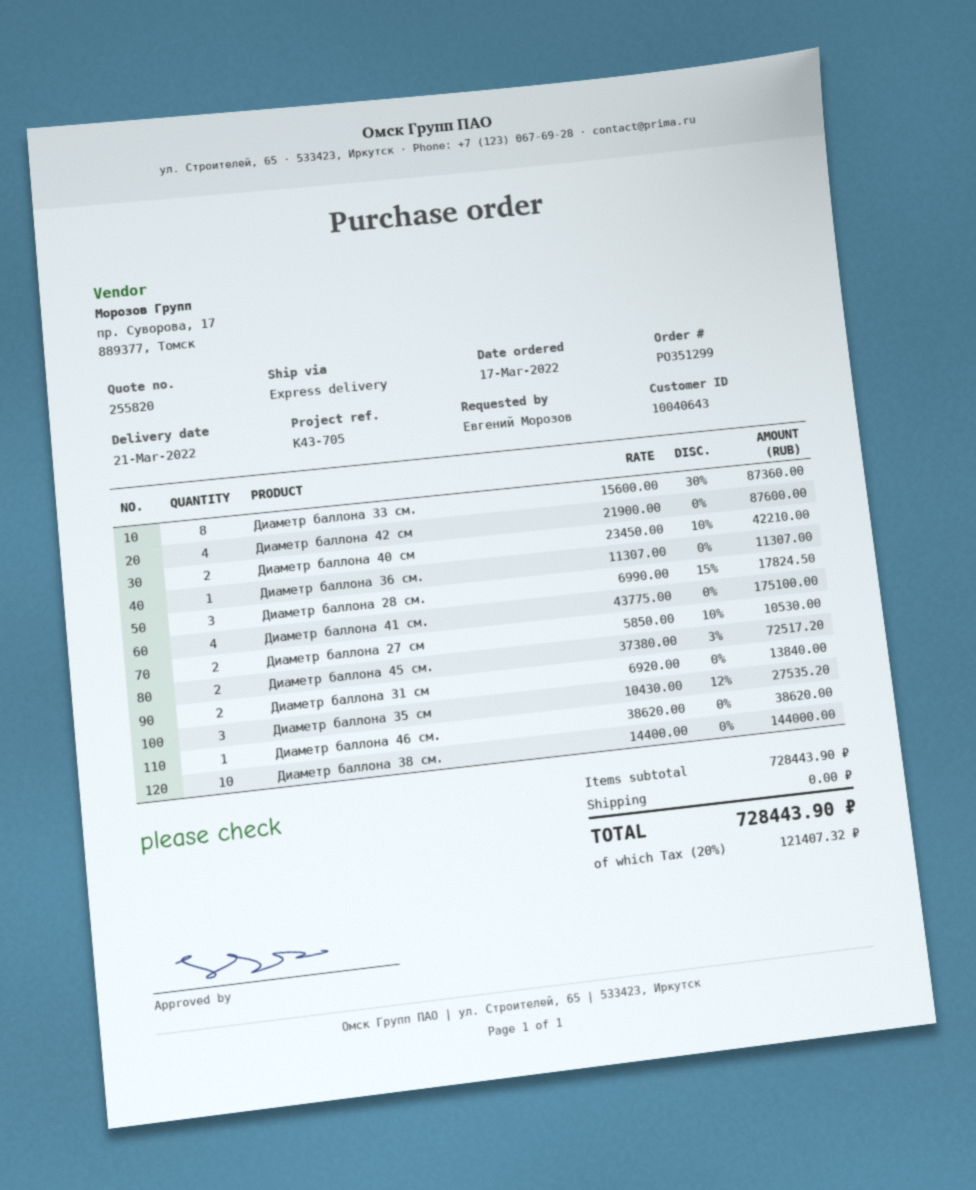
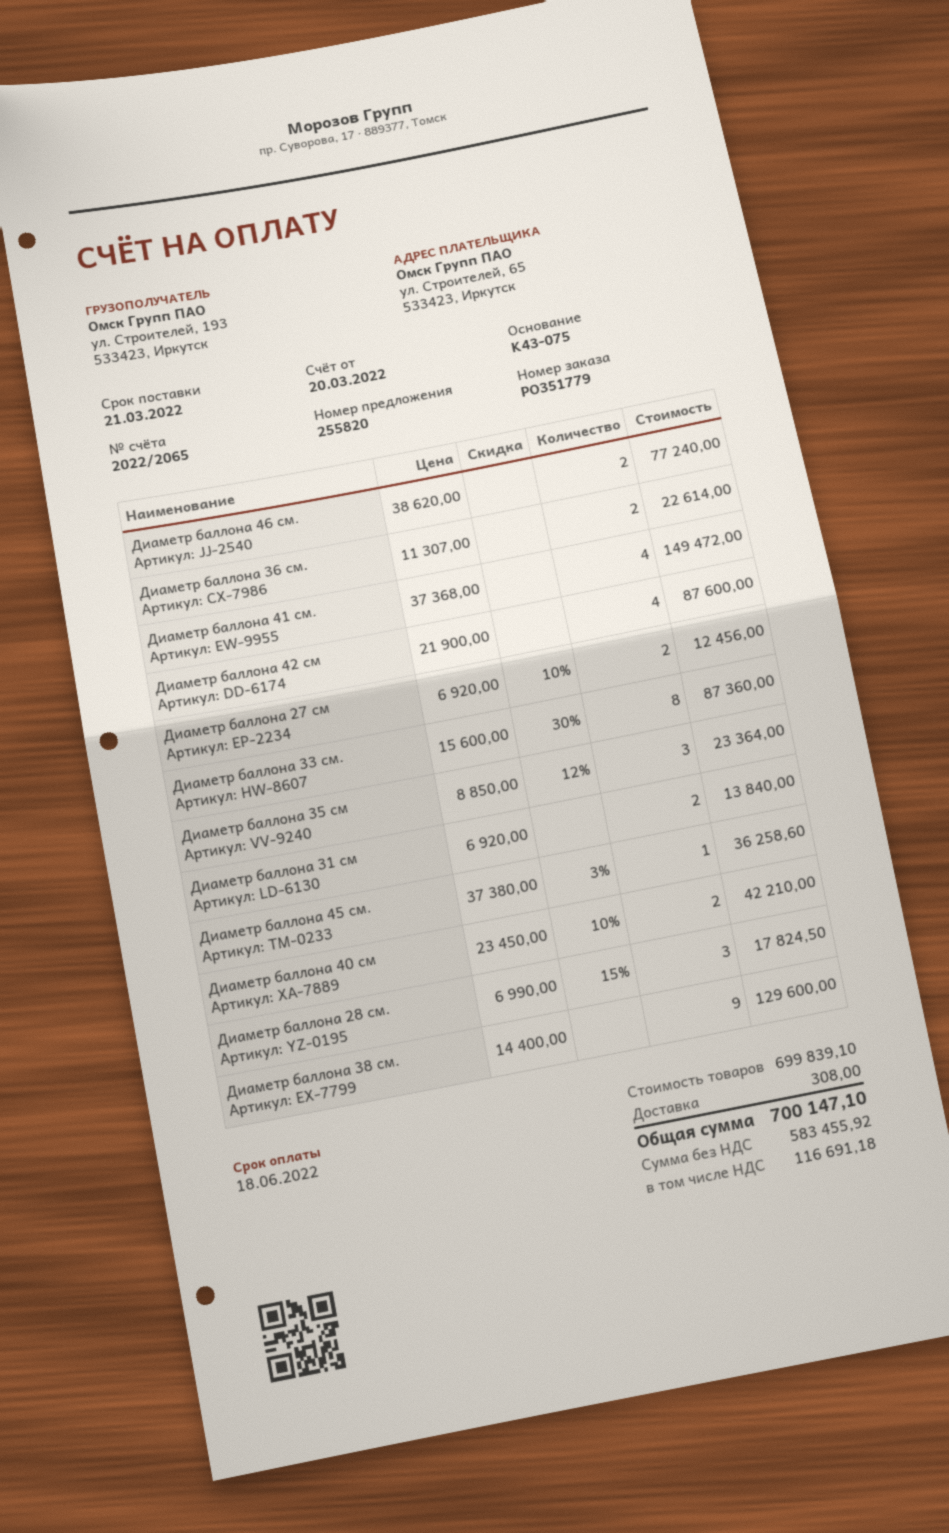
order number: PO351299 -> PO351779
reference: K43-705 -> K43-075
Диаметр баллона 36 см.: 1 x 11307.00 = 11307.00 -> 2 x 11307.00 = 22614.00
Диаметр баллона 41 см.: 4 x 43775.00 = 175100.00 -> 4 x 37368.00 = 149472.00
Диаметр баллона 27 см: 2 x 5850.00 - 10% = 10530.00 -> 2 x 6920.00 - 10% = 12456.00
Диаметр баллона 45 см.: 2 x 37380.00 - 3% = 72517.20 -> 1 x 37380.00 - 3% = 36258.60
Диаметр баллона 35 см: 3 x 10430.00 - 12% = 27535.20 -> 3 x 8850.00 - 12% = 23364.00
Диаметр баллона 46 см.: 1 x 38620.00 = 38620.00 -> 2 x 38620.00 = 77240.00
Диаметр баллона 38 см.: 10 x 14400.00 = 144000.00 -> 9 x 14400.00 = 129600.00
subtotal: 728443.90 -> 699839.10
shipping: 0.00 -> 308.00
tax: 121407.32 -> 116691.18
total: 728443.90 -> 700147.10

